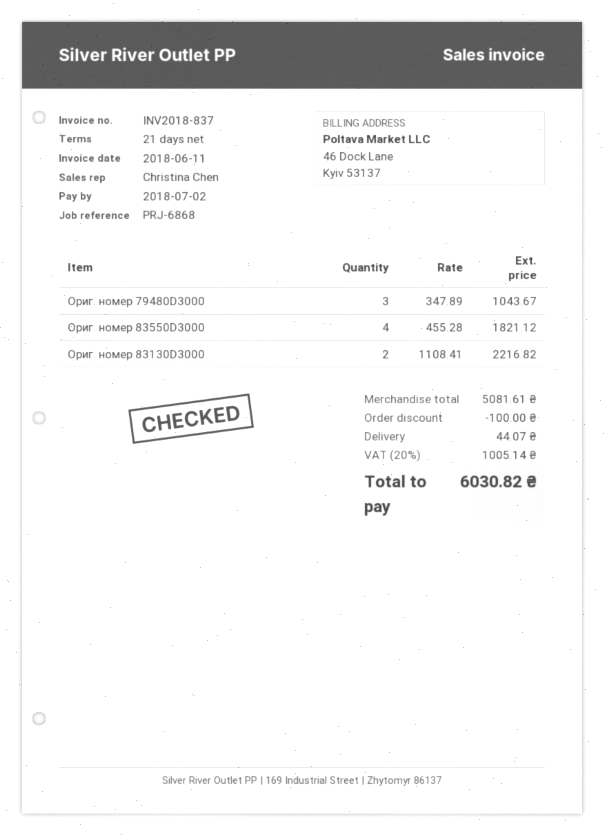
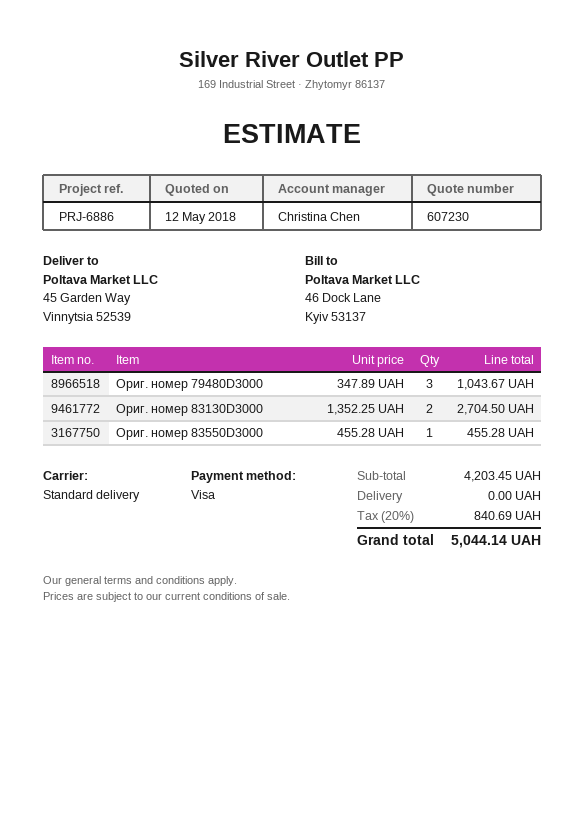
reference: PRJ-6868 -> PRJ-6886
Ориг. номер 83550D3000: 4 x 455.28 = 1821.12 -> 1 x 455.28 = 455.28
Ориг. номер 83130D3000: 2 x 1108.41 = 2216.82 -> 2 x 1352.25 = 2704.50
subtotal: 5081.61 -> 4203.45
discount: 100.00 -> none
shipping: 44.07 -> 0.00
tax: 20% = 1005.14 -> 20% = 840.69
total: 6030.82 -> 5044.14

